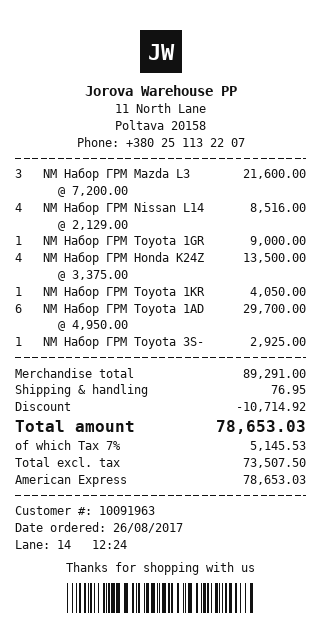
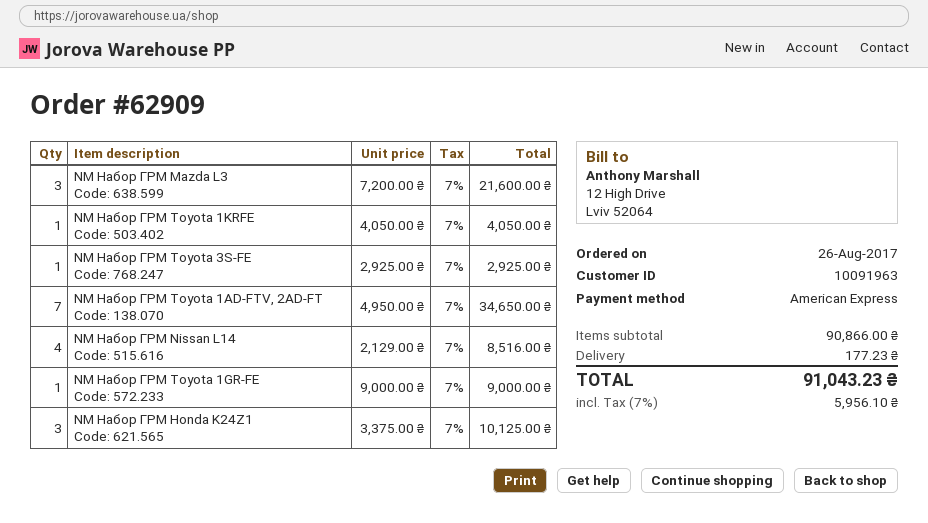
NM Набор ГРМ Honda K24Z: 4 x 3375.00 = 13500.00 -> 3 x 3375.00 = 10125.00
NM Набор ГРМ Toyota 1AD: 6 x 4950.00 = 29700.00 -> 7 x 4950.00 = 34650.00
subtotal: 89291.00 -> 90866.00
discount: 10714.92 -> none
shipping: 76.95 -> 177.23
tax: 7% = 5145.53 -> 7% = 5956.10
total: 78653.03 -> 91043.23

